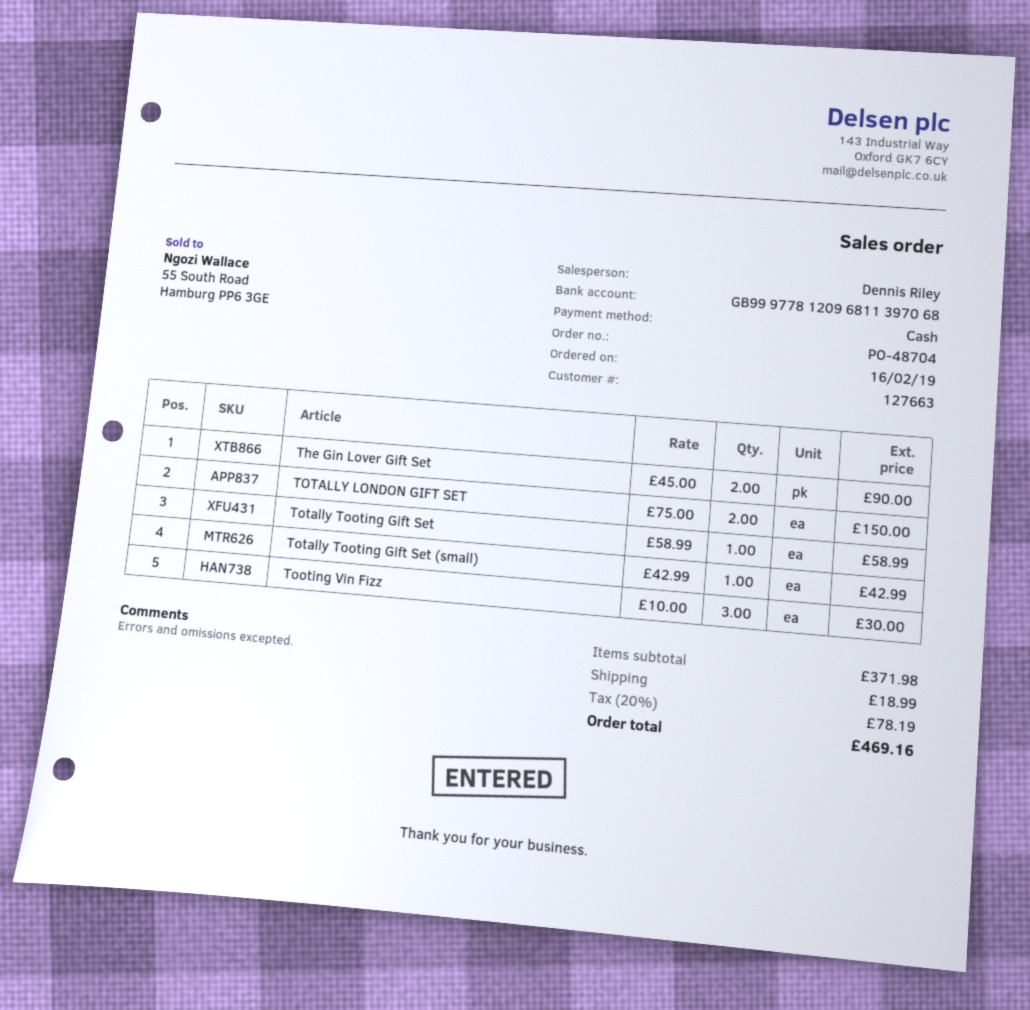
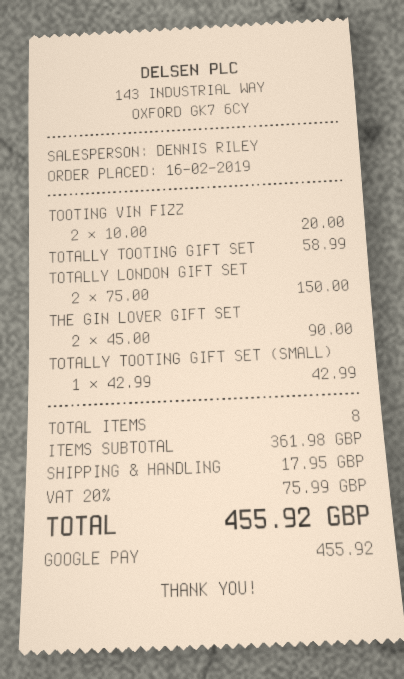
payment method: cash -> Google Pay
Tooting Vin Fizz: 3 x 10.00 = 30.00 -> 2 x 10.00 = 20.00
subtotal: 371.98 -> 361.98
shipping: 18.99 -> 17.95
tax: 20% = 78.19 -> 20% = 75.99
total: 469.16 -> 455.92

